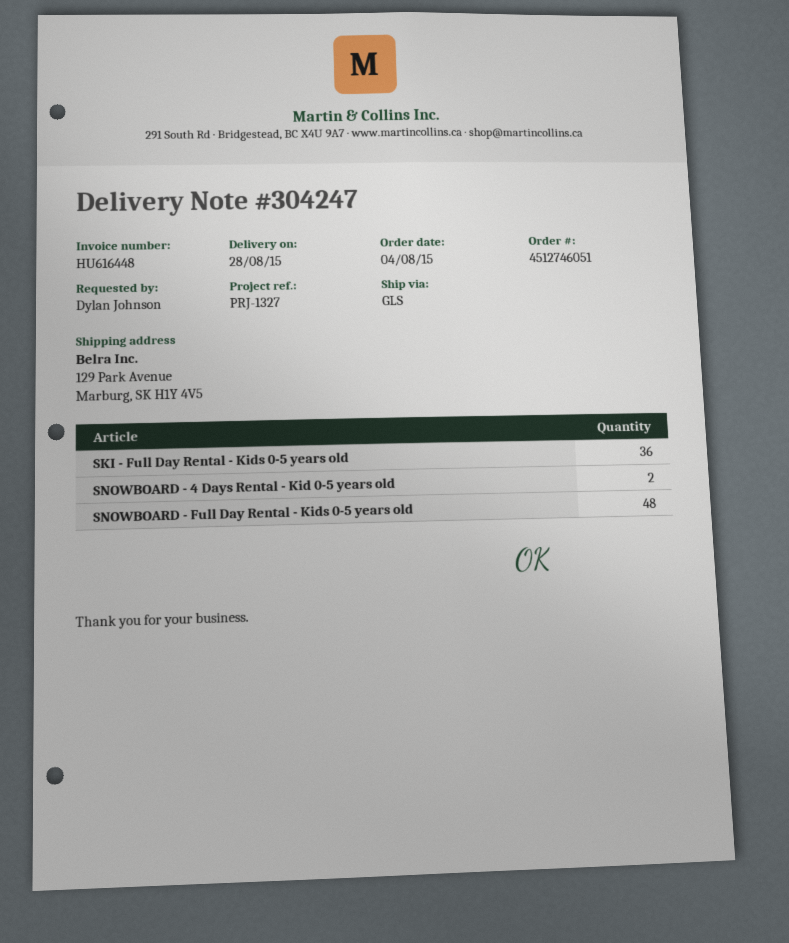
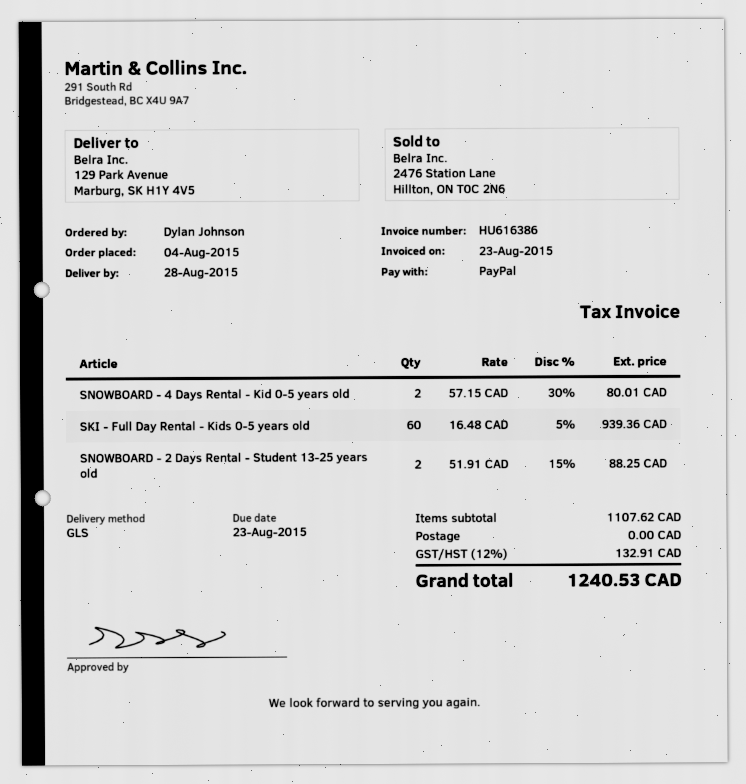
invoice number: HU616448 -> HU616386
SKI - Full Day Rental - Kids 0-5 years old: 36 -> 60
SNOWBOARD - Full Day Rental - Kids 0-5 years old: 48 -> none
SNOWBOARD - 2 Days Rental - Student 13-25 years old: none -> 2

